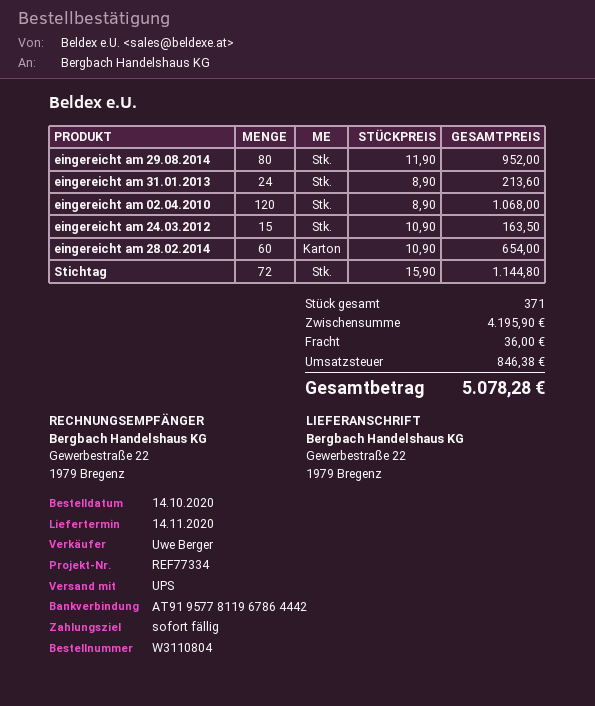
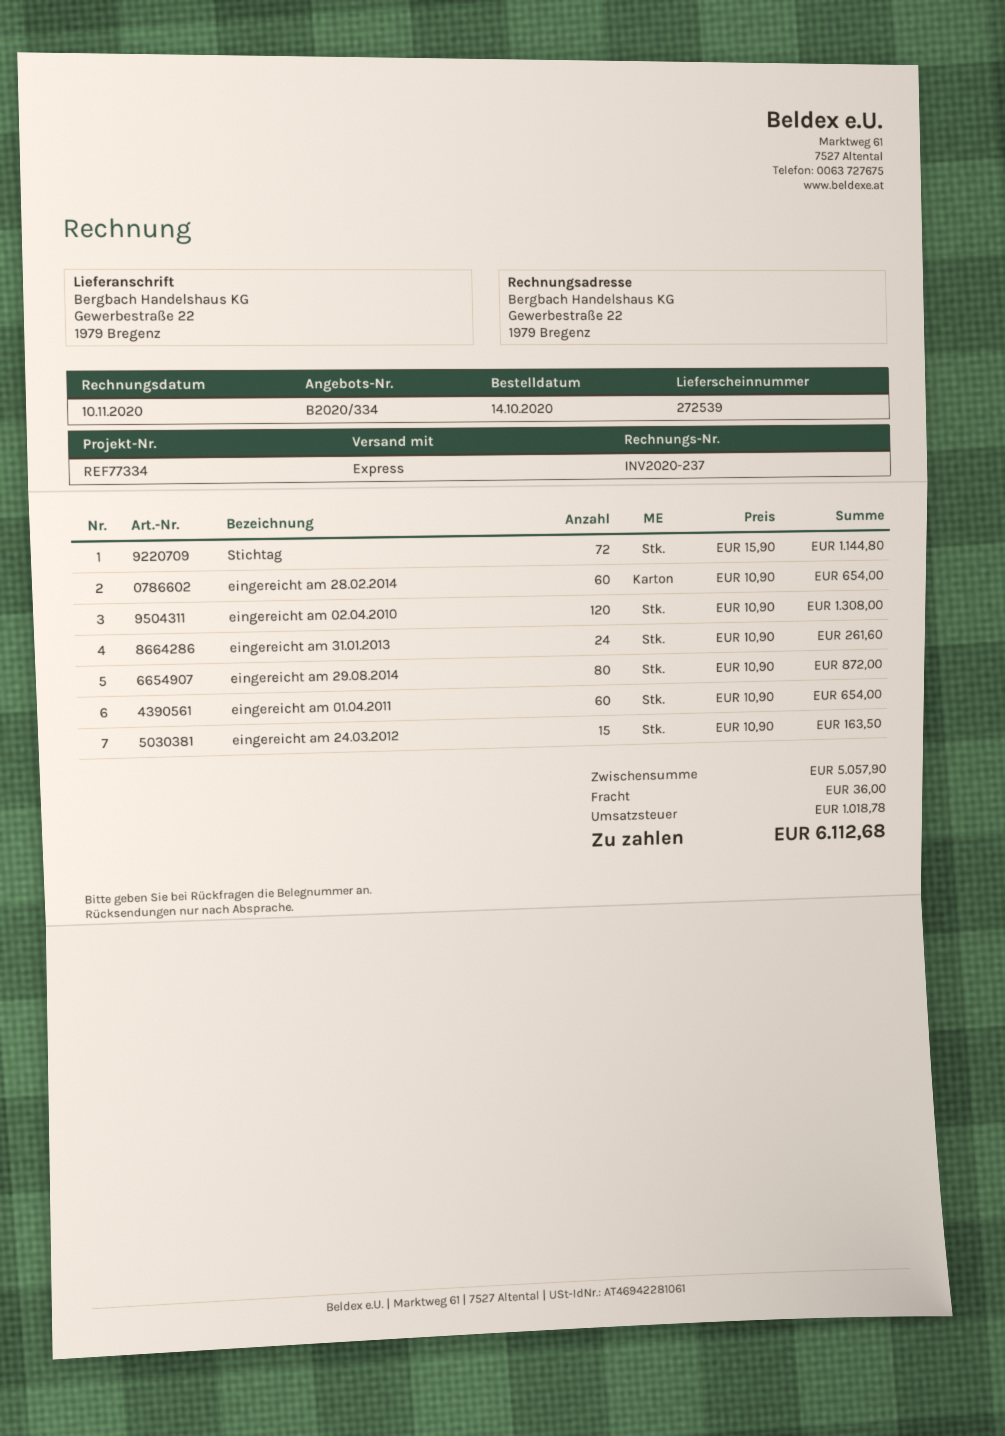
shipping method: UPS -> express
eingereicht am 29.08.2014: 80 x 11.90 = 952.00 -> 80 x 10.90 = 872.00
eingereicht am 31.01.2013: 24 x 8.90 = 213.60 -> 24 x 10.90 = 261.60
eingereicht am 02.04.2010: 120 x 8.90 = 1068.00 -> 120 x 10.90 = 1308.00
eingereicht am 01.04.2011: none -> 60 x 10.90 = 654.00
subtotal: 4195.90 -> 5057.90
tax: 846.38 -> 1018.78
total: 5078.28 -> 6112.68

